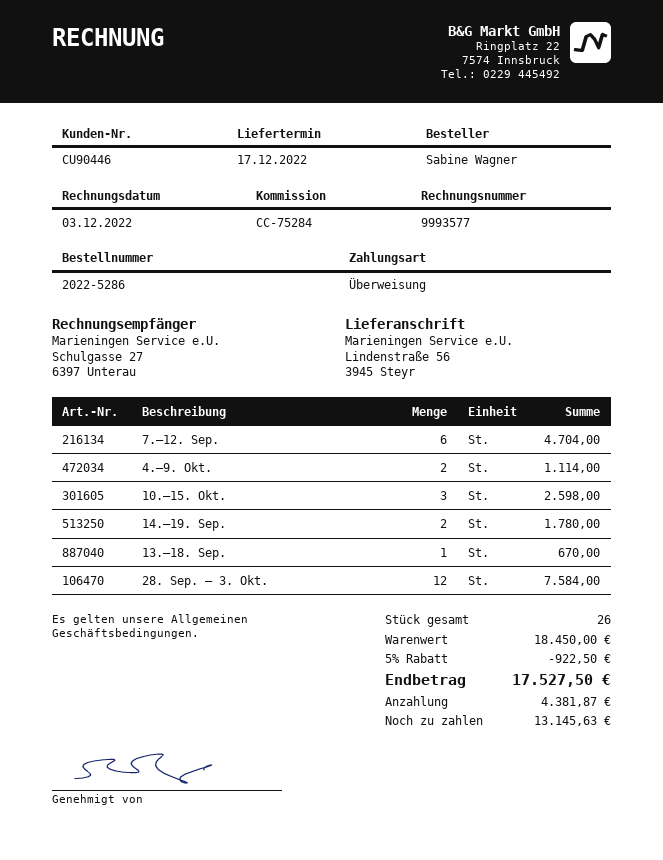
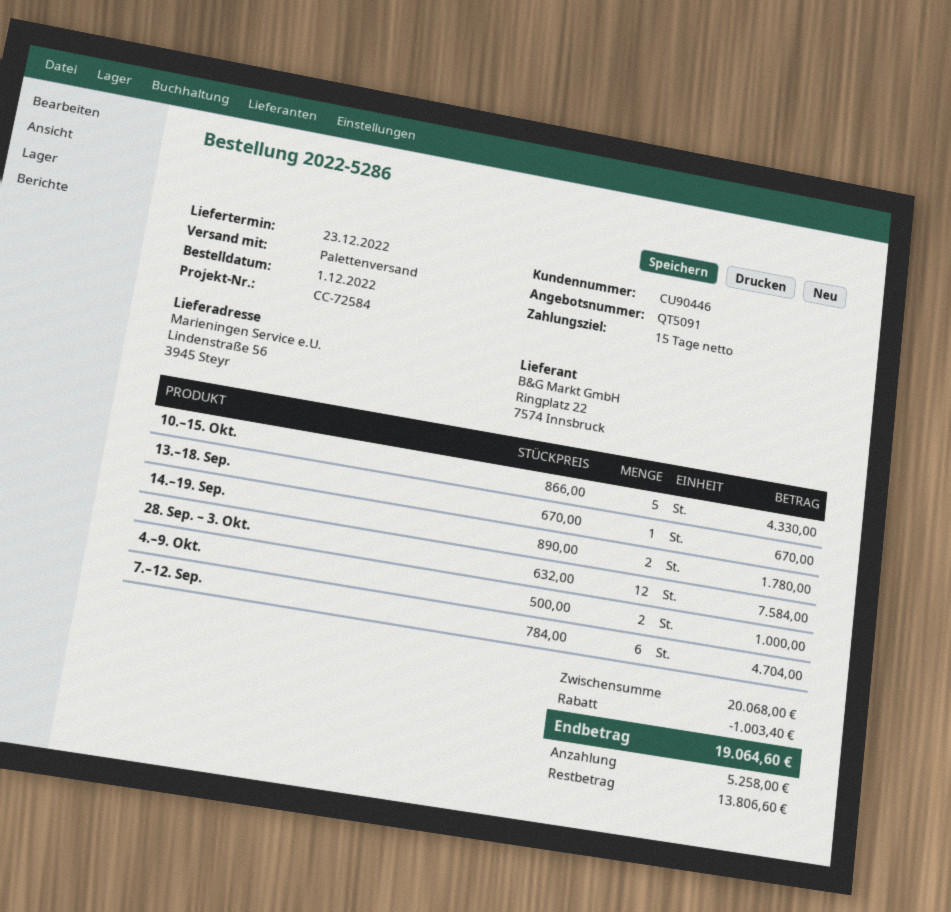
delivery date: 2022-12-17 -> 2022-12-23
reference: CC-75284 -> CC-72584
4.–9. Okt.: 2 for 1114.00 -> 2 for 1000.00
10.–15. Okt.: 3 for 2598.00 -> 5 for 4330.00
subtotal: 18450.00 -> 20068.00
discount: 922.50 -> 1003.40
total: 17527.50 -> 19064.60
deposit: 4381.87 -> 5258.00
balance: 13145.63 -> 13806.60

